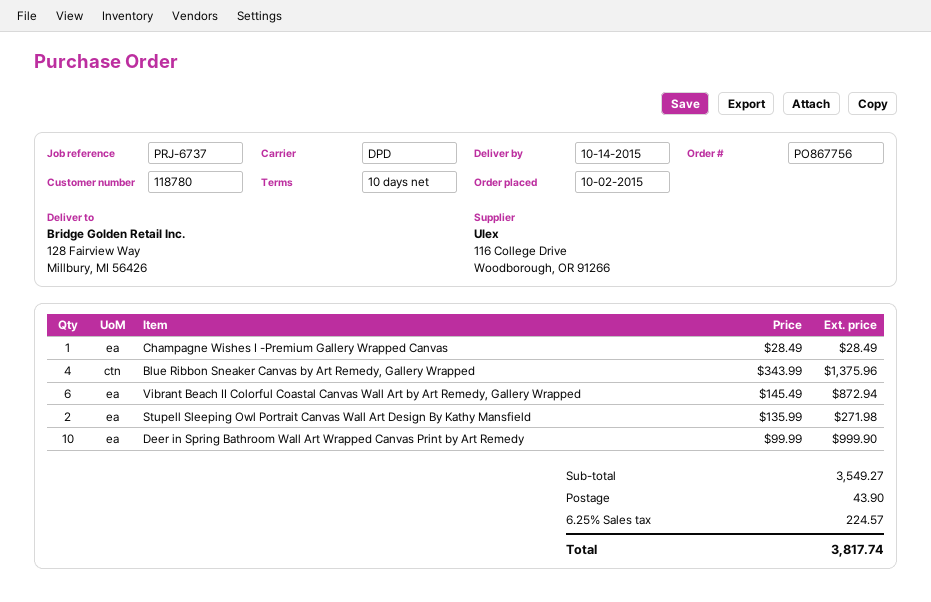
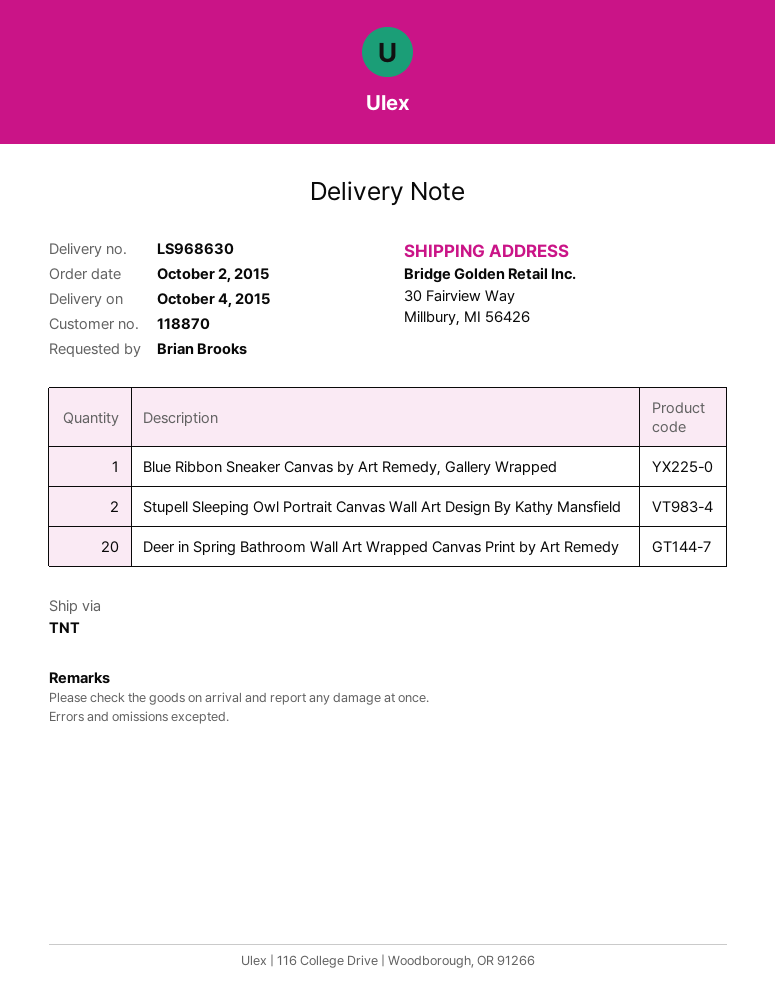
delivery date: 2015-10-14 -> 2015-10-04
customer number: 118780 -> 118870
shipping method: DPD -> TNT
ship to: 128 Fairview Way, Millbury, MI 56426 -> 30 Fairview Way, Millbury, MI 56426
Champagne Wishes I -Premium Gallery Wrapped Canvas: 1 -> none
Blue Ribbon Sneaker Canvas by Art Remedy, Gallery Wrapped: 4 -> 1
Vibrant Beach II Colorful Coastal Canvas Wall Art by Art Remedy, Gallery Wrapped: 6 -> none
Deer in Spring Bathroom Wall Art Wrapped Canvas Print by Art Remedy: 10 -> 20

